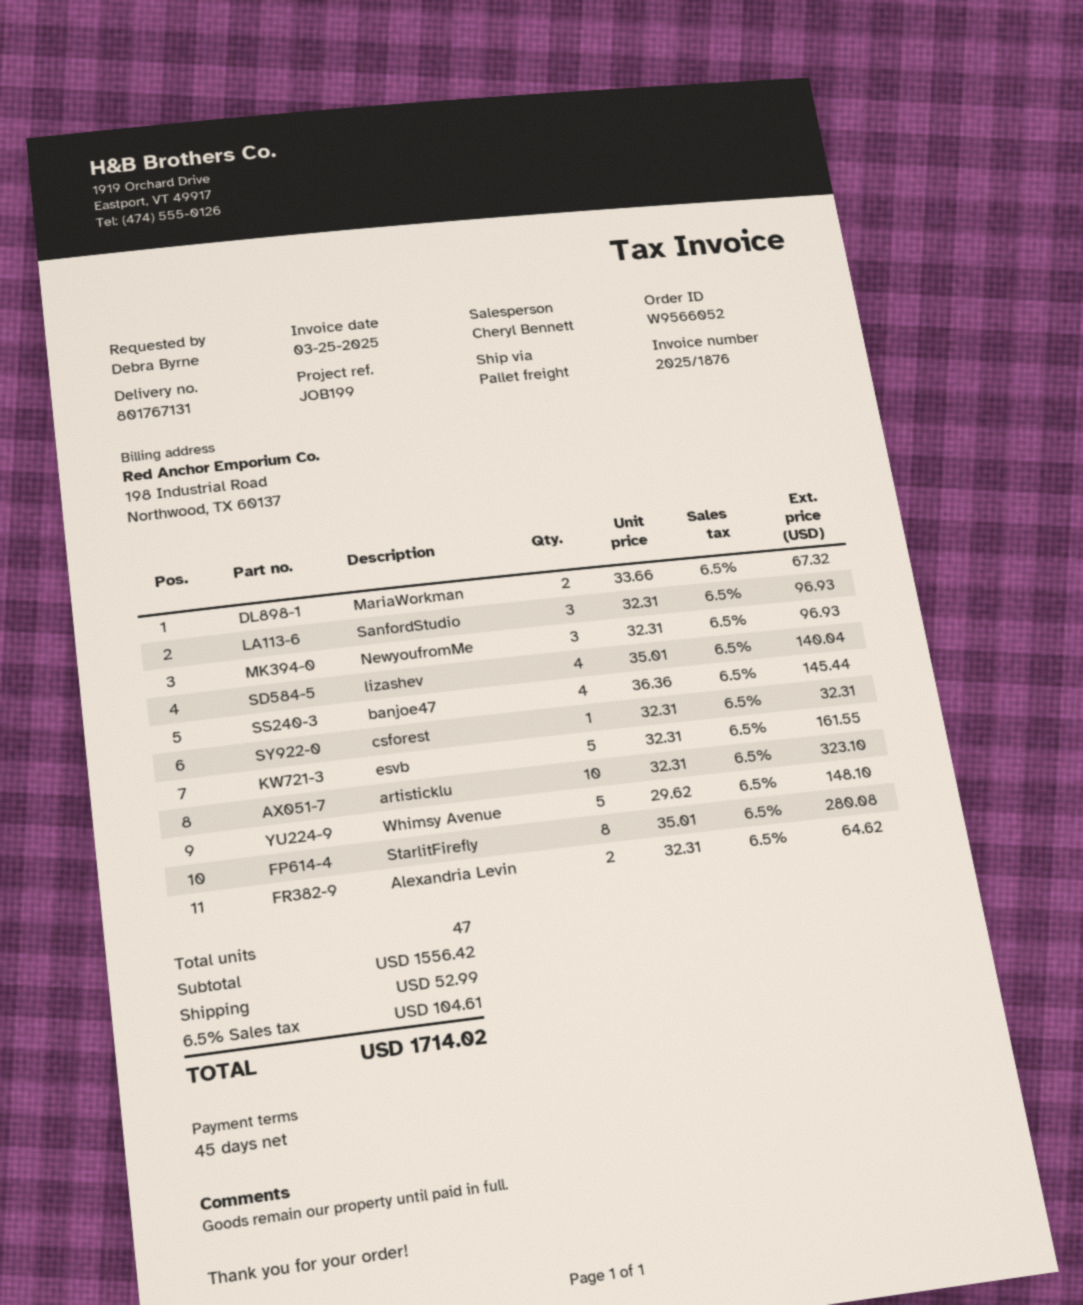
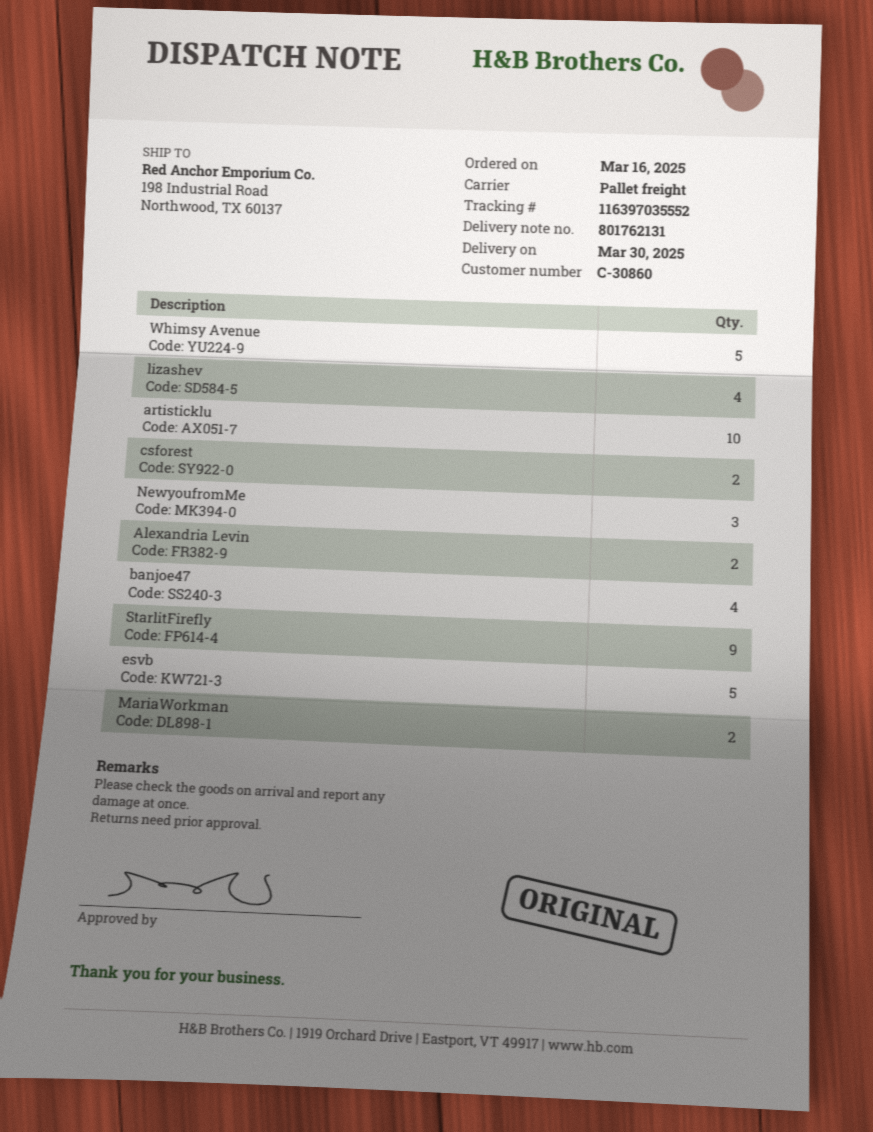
delivery note number: 801767131 -> 801762131
SanfordStudio: 3 -> none
csforest: 1 -> 2
StarlitFirefly: 8 -> 9

